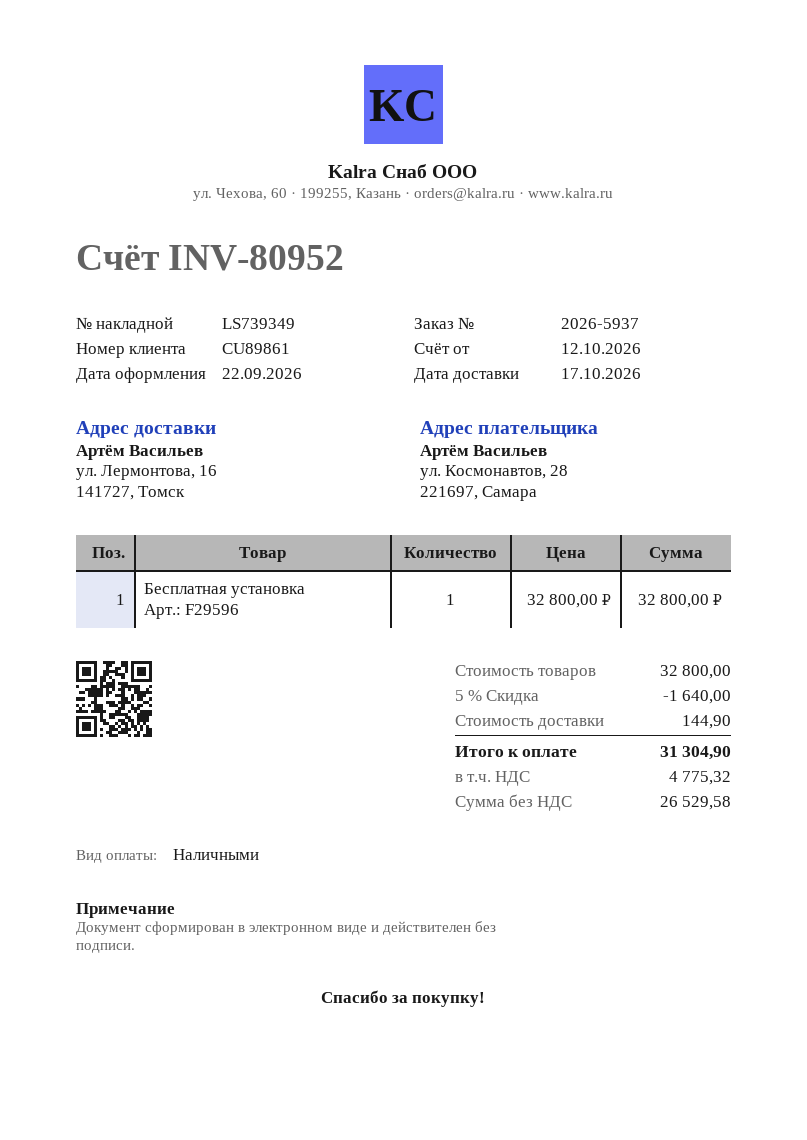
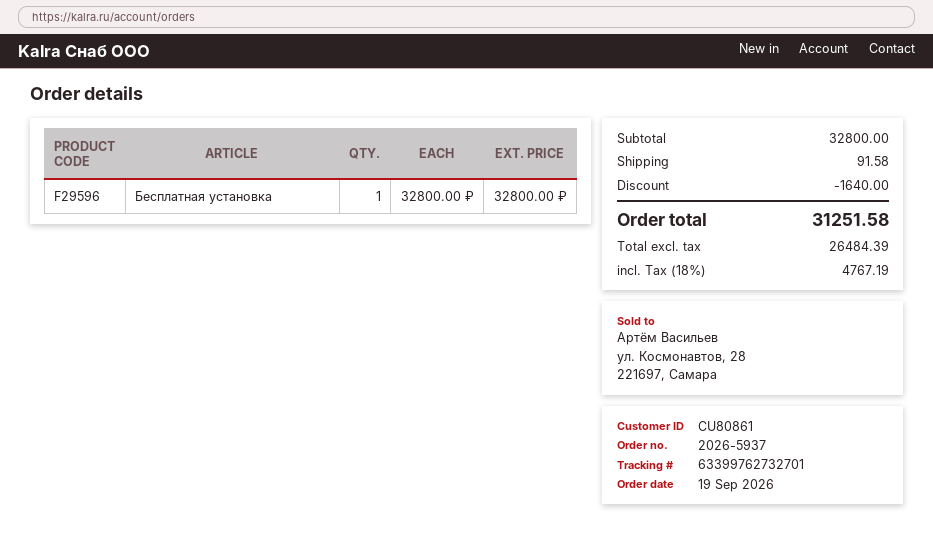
order date: 2026-09-22 -> 2026-09-19
customer number: CU89861 -> CU80861
shipping: 144.90 -> 91.58
net: 26529.58 -> 26484.39
tax: 4775.32 -> 4767.19
total: 31304.90 -> 31251.58

